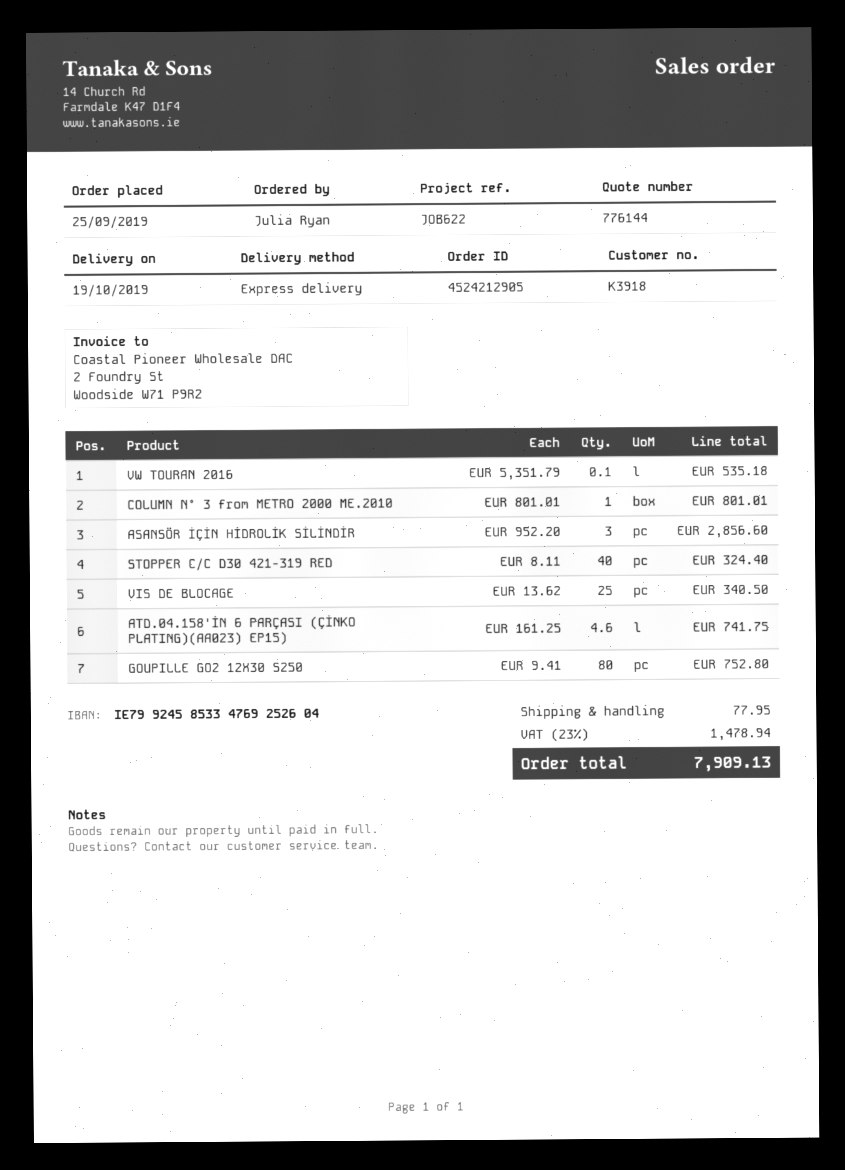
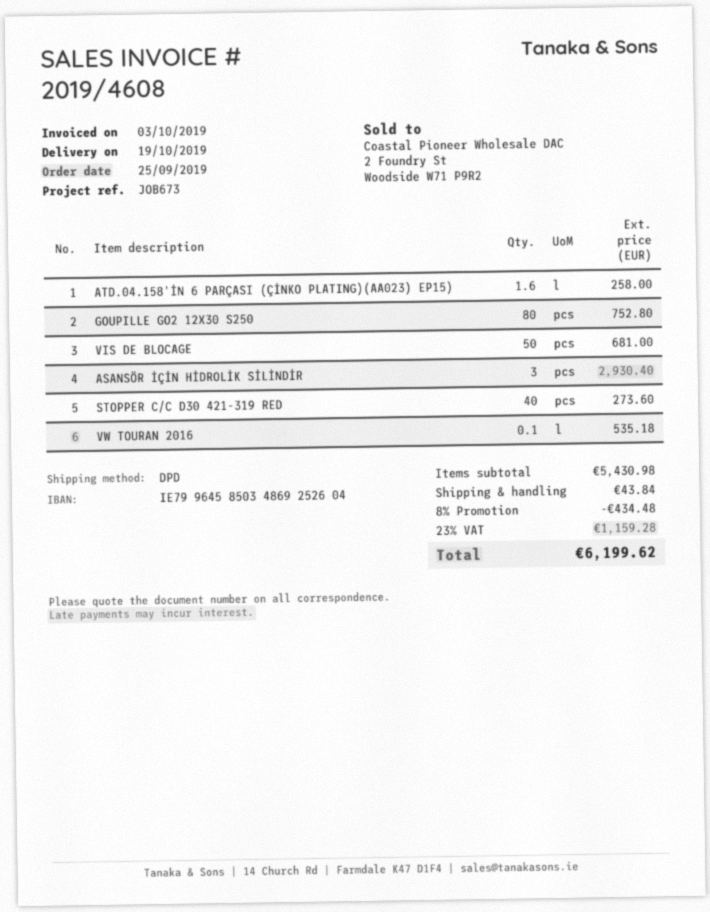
reference: JOB622 -> JOB673
bank account: IE79924585334769252604 -> IE79964585034869252604
shipping method: express -> DPD
COLUMN N° 3 from METRO 2000 ME.2010: 1 for 801.01 -> none
ASANSÖR İÇİN HİDROLİK SİLİNDİR: 3 for 2856.60 -> 3 for 2930.40
STOPPER C/C D30 421-319 RED: 40 for 324.40 -> 40 for 273.60
VIS DE BLOCAGE: 25 for 340.50 -> 50 for 681.00
ATD.04.158'İN 6 PARÇASI (ÇİNKO PLATING)(AA023) EP15): 4.6 for 741.75 -> 1.6 for 258.00
discount: none -> 8% = 434.48
shipping: 77.95 -> 43.84
tax: 23% = 1478.94 -> 23% = 1159.28
total: 7909.13 -> 6199.62

